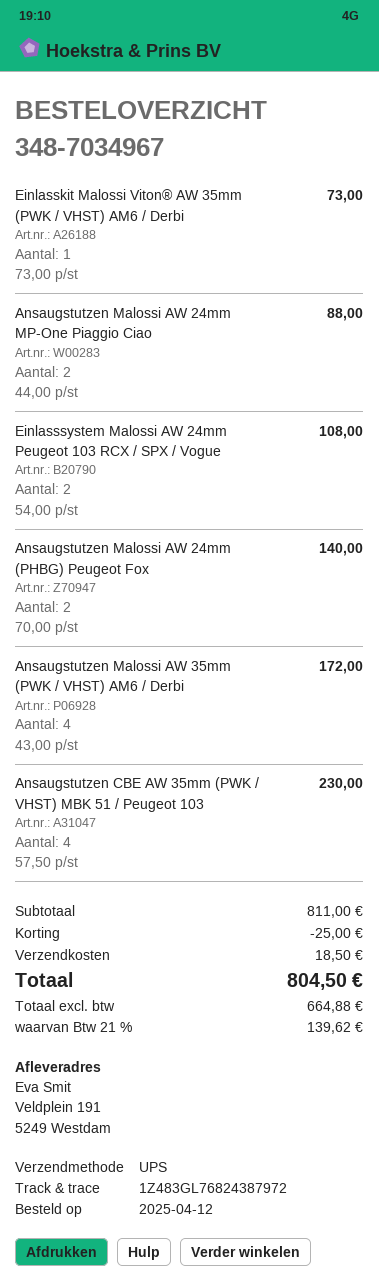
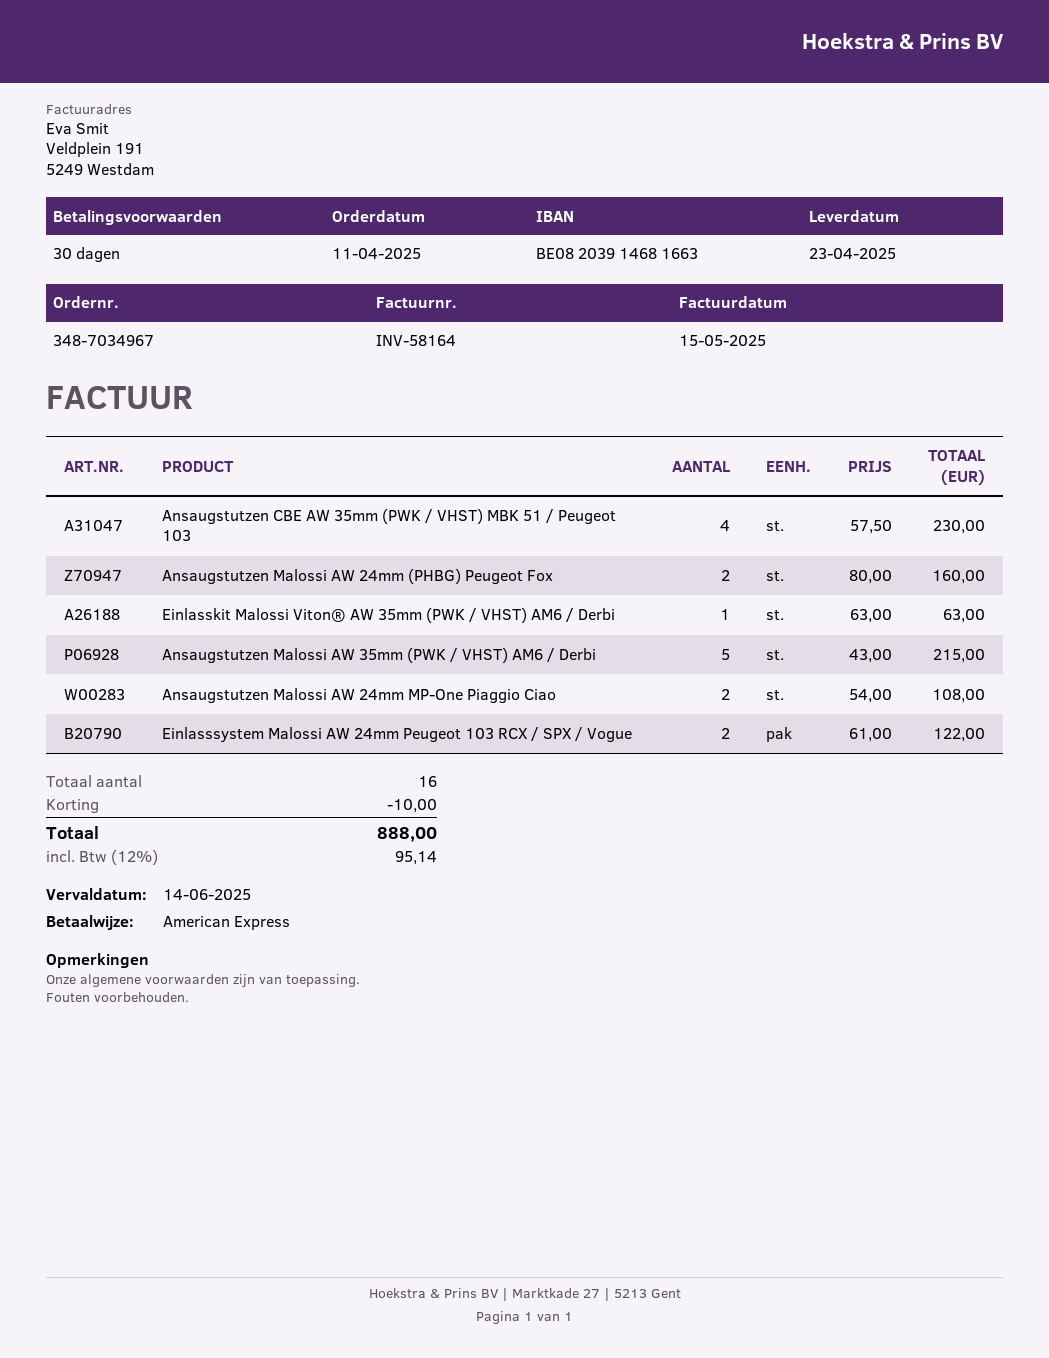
order date: 2025-04-12 -> 2025-04-11
Einlasskit Malossi Viton® AW 35mm (PWK / VHST) AM6 / Derbi: 1 x 73.00 = 73.00 -> 1 x 63.00 = 63.00
Ansaugstutzen Malossi AW 24mm MP-One Piaggio Ciao: 2 x 44.00 = 88.00 -> 2 x 54.00 = 108.00
Einlasssystem Malossi AW 24mm Peugeot 103 RCX / SPX / Vogue: 2 x 54.00 = 108.00 -> 2 x 61.00 = 122.00
Ansaugstutzen Malossi AW 24mm (PHBG) Peugeot Fox: 2 x 70.00 = 140.00 -> 2 x 80.00 = 160.00
Ansaugstutzen Malossi AW 35mm (PWK / VHST) AM6 / Derbi: 4 x 43.00 = 172.00 -> 5 x 43.00 = 215.00
discount: 25.00 -> 10.00
shipping: 18.50 -> none
tax: 21% = 139.62 -> 12% = 95.14
total: 804.50 -> 888.00

